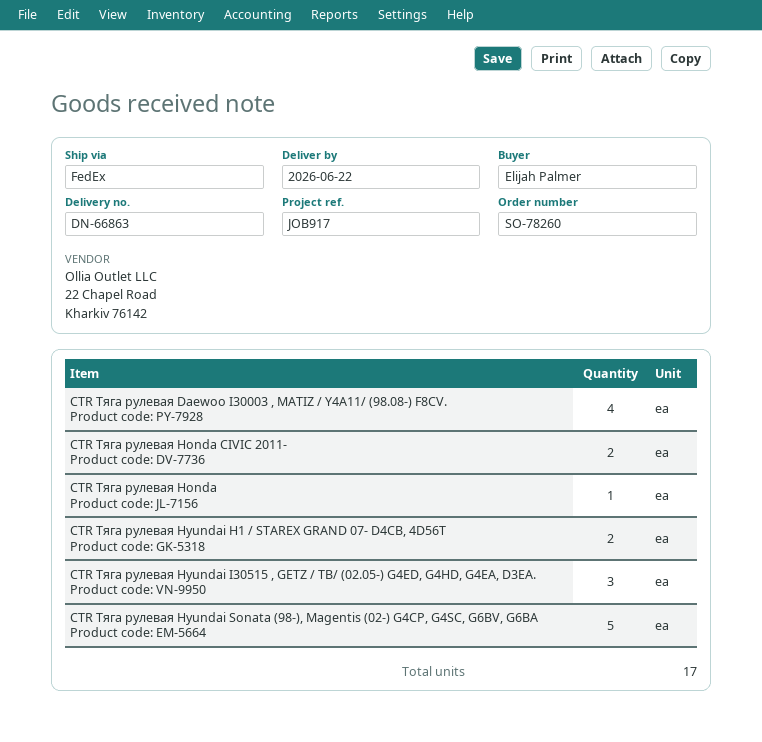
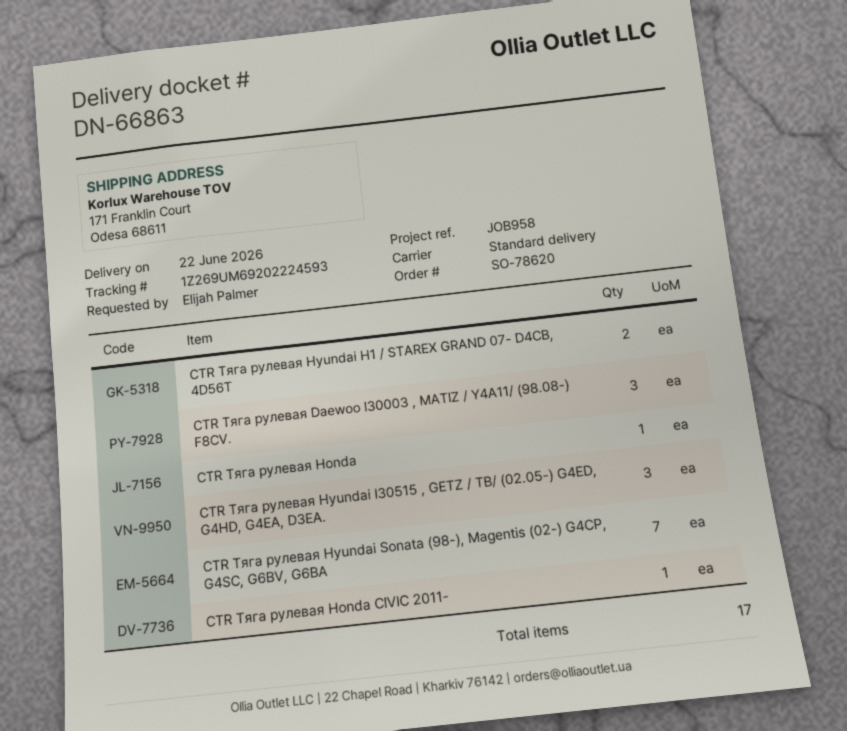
order number: SO-78260 -> SO-78620
reference: JOB917 -> JOB958
shipping method: FedEx -> standard
CTR Тяга рулевая Daewoo I30003 , MATIZ / Y4A11/ (98.08-) F8CV.: 4 -> 3
CTR Тяга рулевая Honda CIVIC 2011-: 2 -> 1
CTR Тяга рулевая Hyundai Sonata (98-), Magentis (02-) G4CP, G4SC, G6BV, G6BA: 5 -> 7

